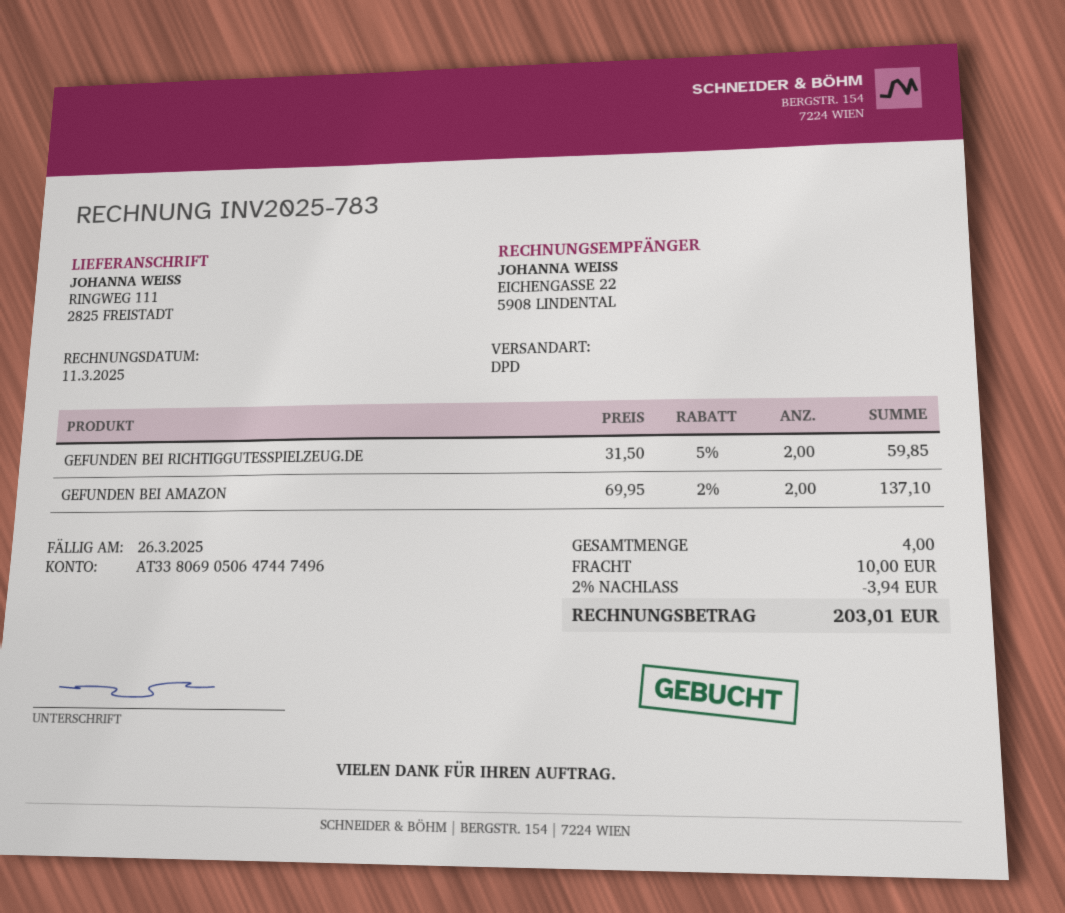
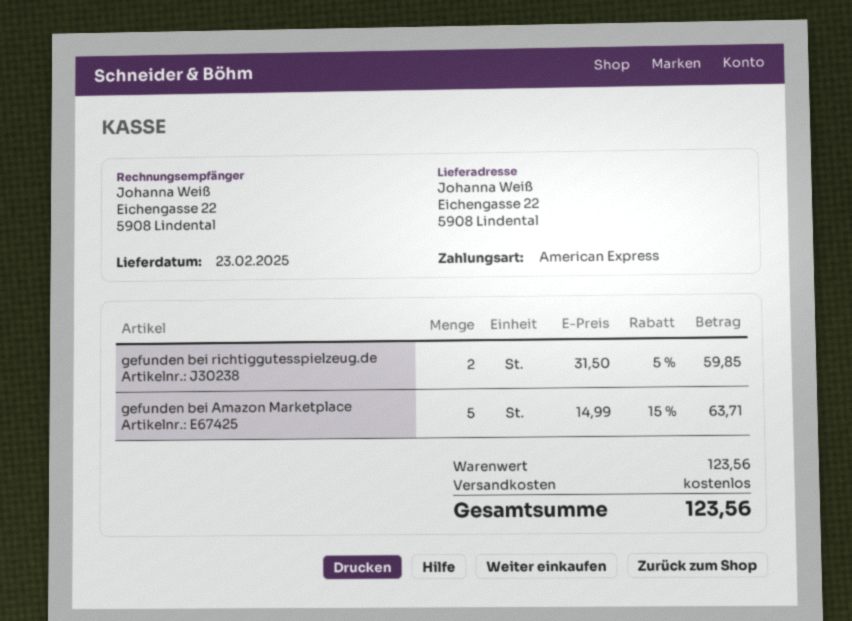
ship to: RINGWEG 111, 2825 FREISTADT -> Eichengasse 22, 5908 Lindental
GEFUNDEN BEI AMAZON: 2 x 69.95 - 2% = 137.10 -> none
gefunden bei Amazon Marketplace: none -> 5 x 14.99 - 15% = 63.71
discount: 2% = 3.94 -> none
shipping: 10.00 -> 0.00
total: 203.01 -> 123.56

